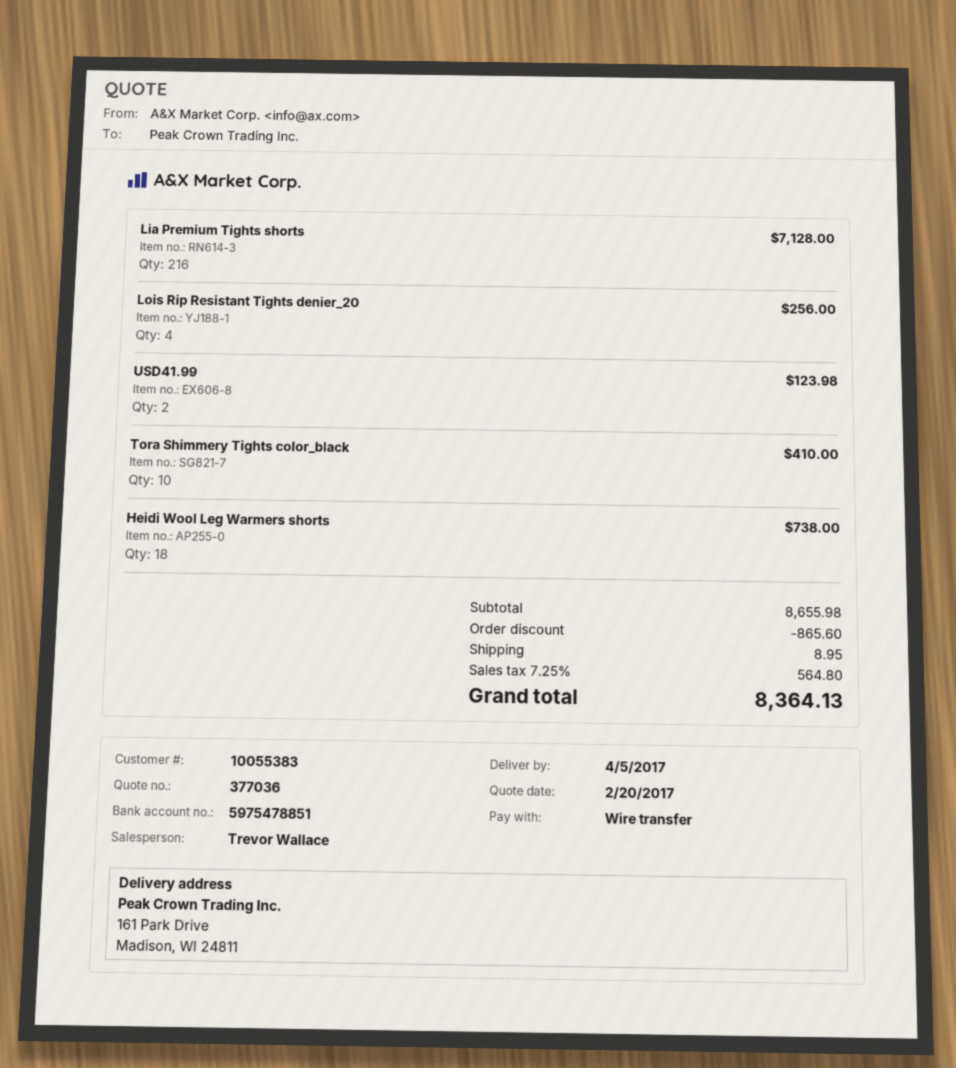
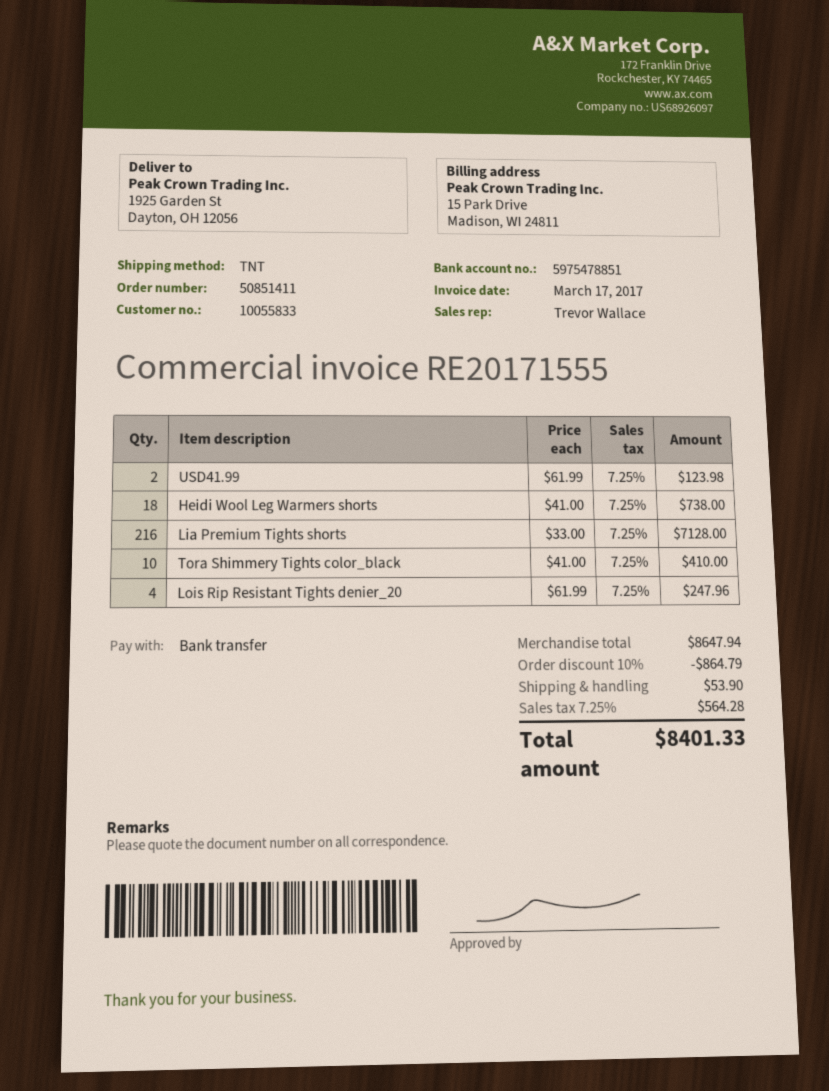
customer number: 10055383 -> 10055833
ship to: 161 Park Drive, Madison, WI 24811 -> 1925 Garden St, Dayton, OH 12056
Lois Rip Resistant Tights denier_20: 4 for 256.00 -> 4 for 247.96
subtotal: 8655.98 -> 8647.94
discount: 865.60 -> 864.79
shipping: 8.95 -> 53.90
tax: 7.25% = 564.80 -> 7.25% = 564.28
total: 8364.13 -> 8401.33

